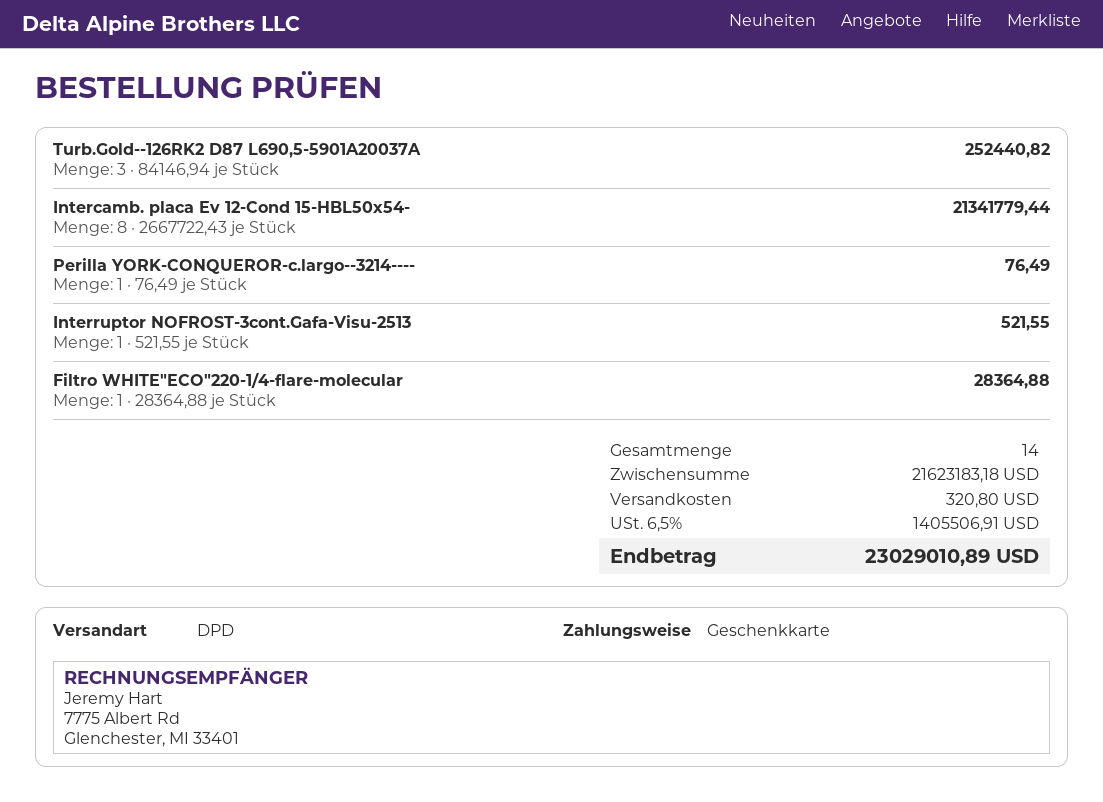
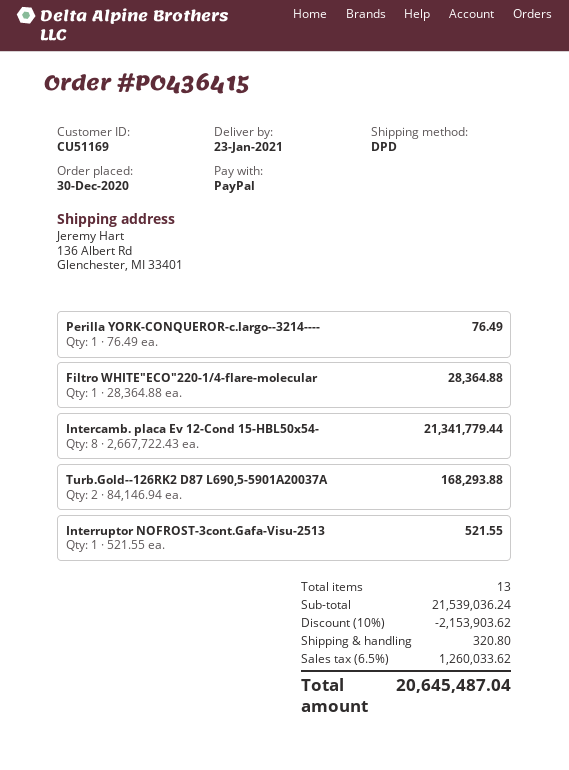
payment method: gift card -> PayPal
Turb.Gold--126RK2 D87 L690,5-5901A20037A: 3 x 84146.94 = 252440.82 -> 2 x 84146.94 = 168293.88
total quantity: 14 -> 13
subtotal: 21623183.18 -> 21539036.24
discount: none -> 10% = 2153903.62
tax: 6.5% = 1405506.91 -> 6.5% = 1260033.62
total: 23029010.89 -> 20645487.04

